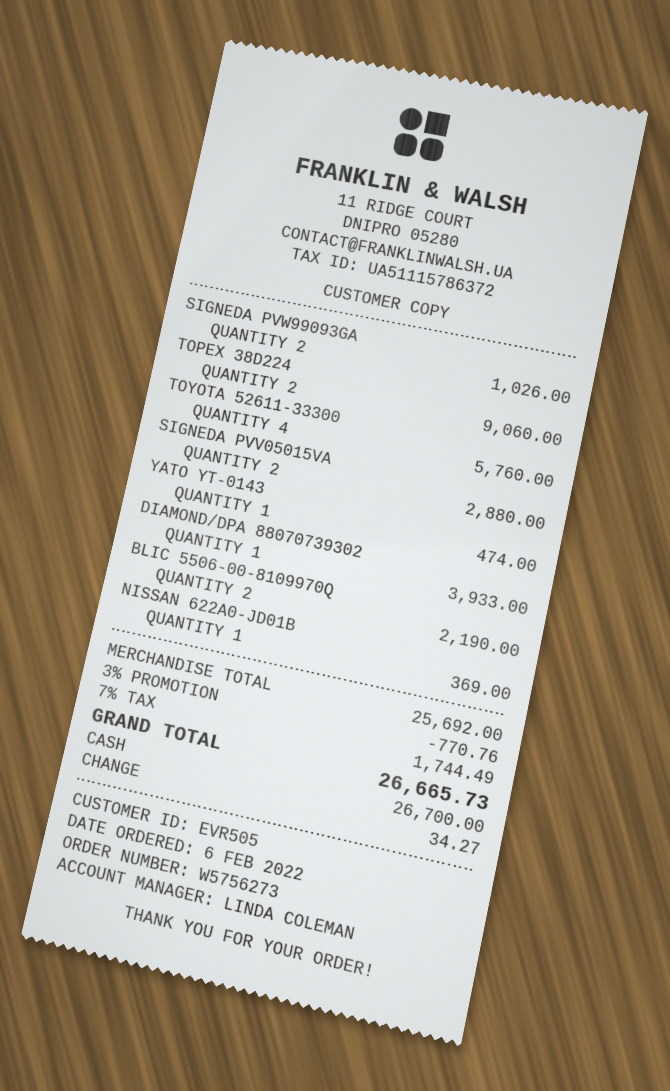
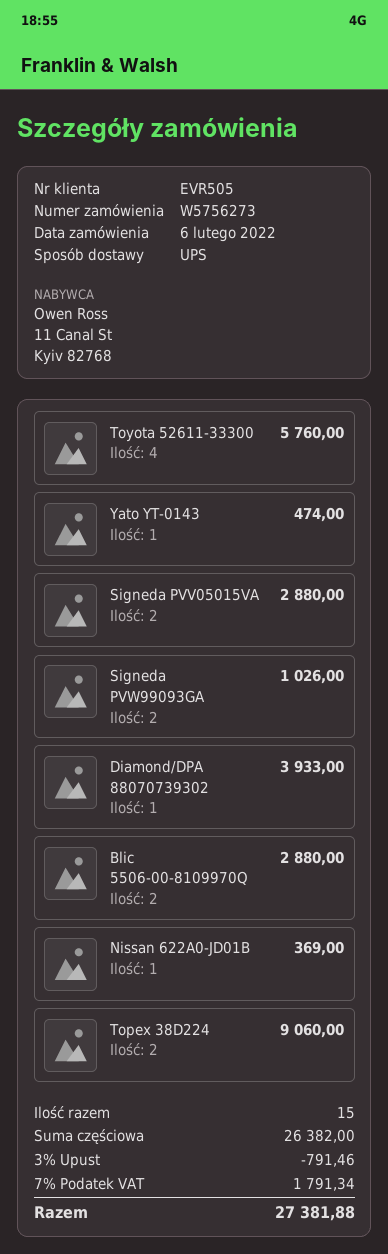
BLIC 5506-00-8109970Q: 2 for 2190.00 -> 2 for 2880.00
subtotal: 25692.00 -> 26382.00
discount: 3% = 770.76 -> 3% = 791.46
tax: 7% = 1744.49 -> 7% = 1791.34
total: 26665.73 -> 27381.88

